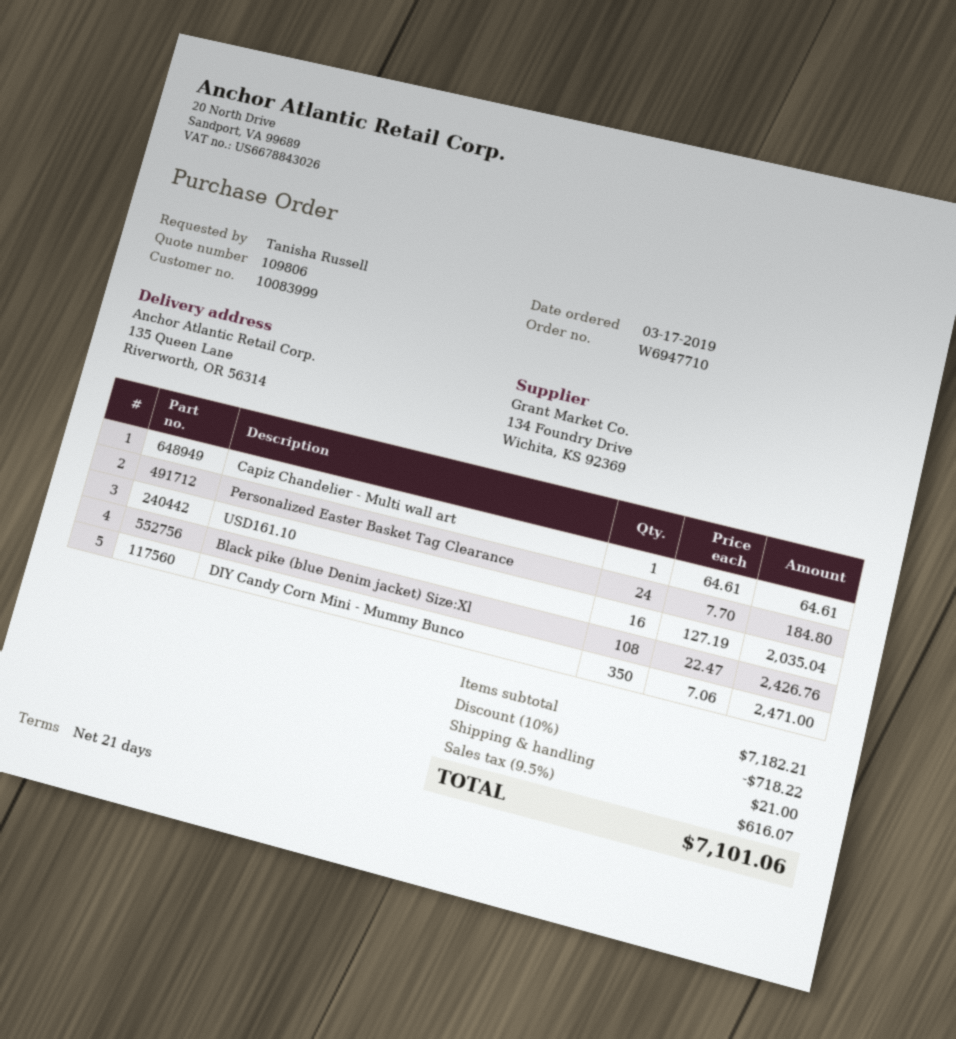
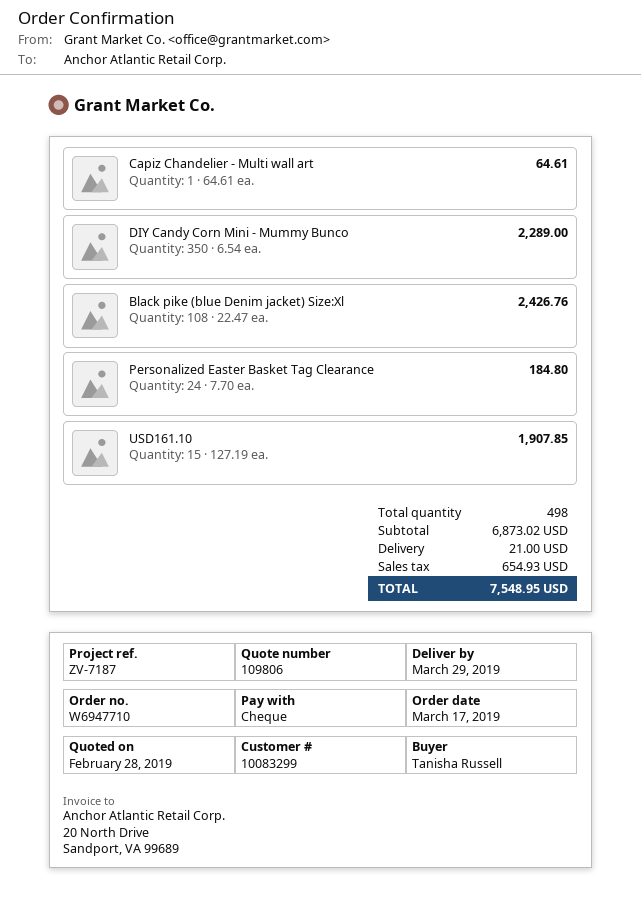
customer number: 10083999 -> 10083299
USD161.10: 16 x 127.19 = 2035.04 -> 15 x 127.19 = 1907.85
DIY Candy Corn Mini - Mummy Bunco: 350 x 7.06 = 2471.00 -> 350 x 6.54 = 2289.00
subtotal: 7182.21 -> 6873.02
discount: 10% = 718.22 -> none
tax: 616.07 -> 654.93
total: 7101.06 -> 7548.95

